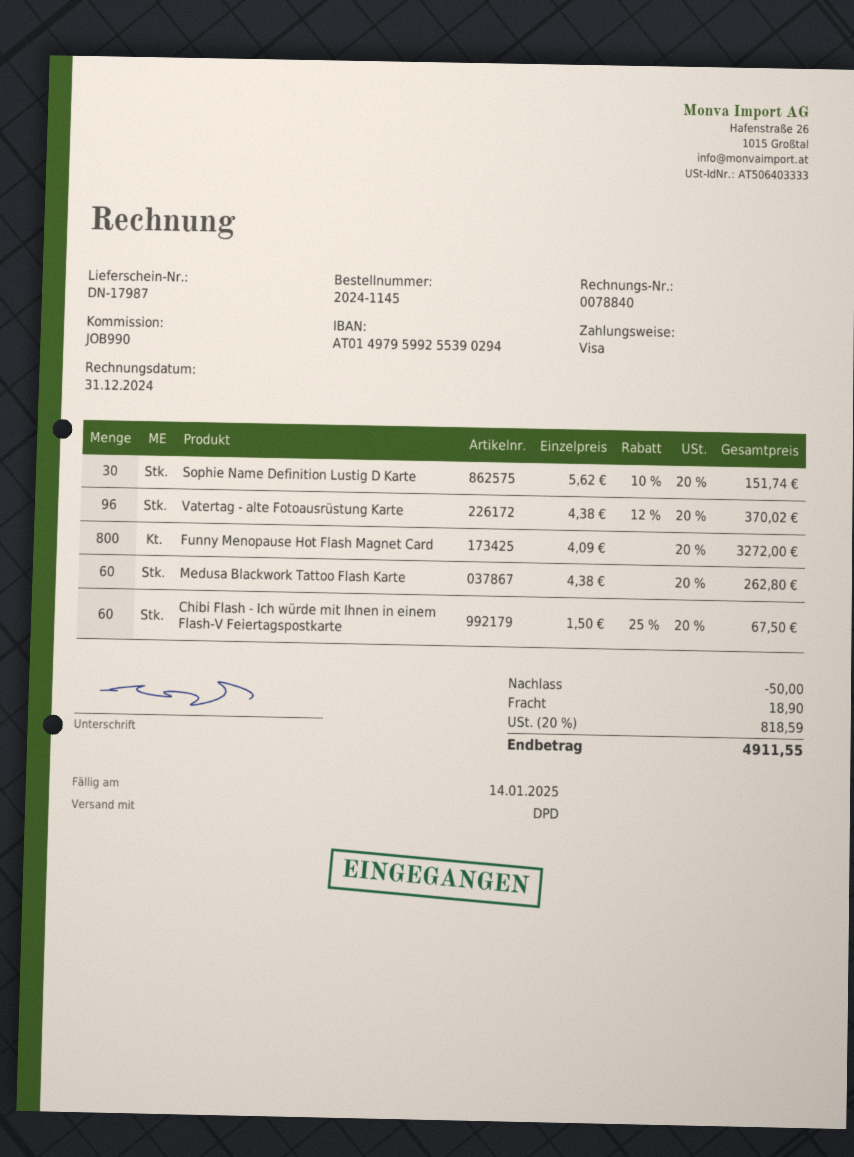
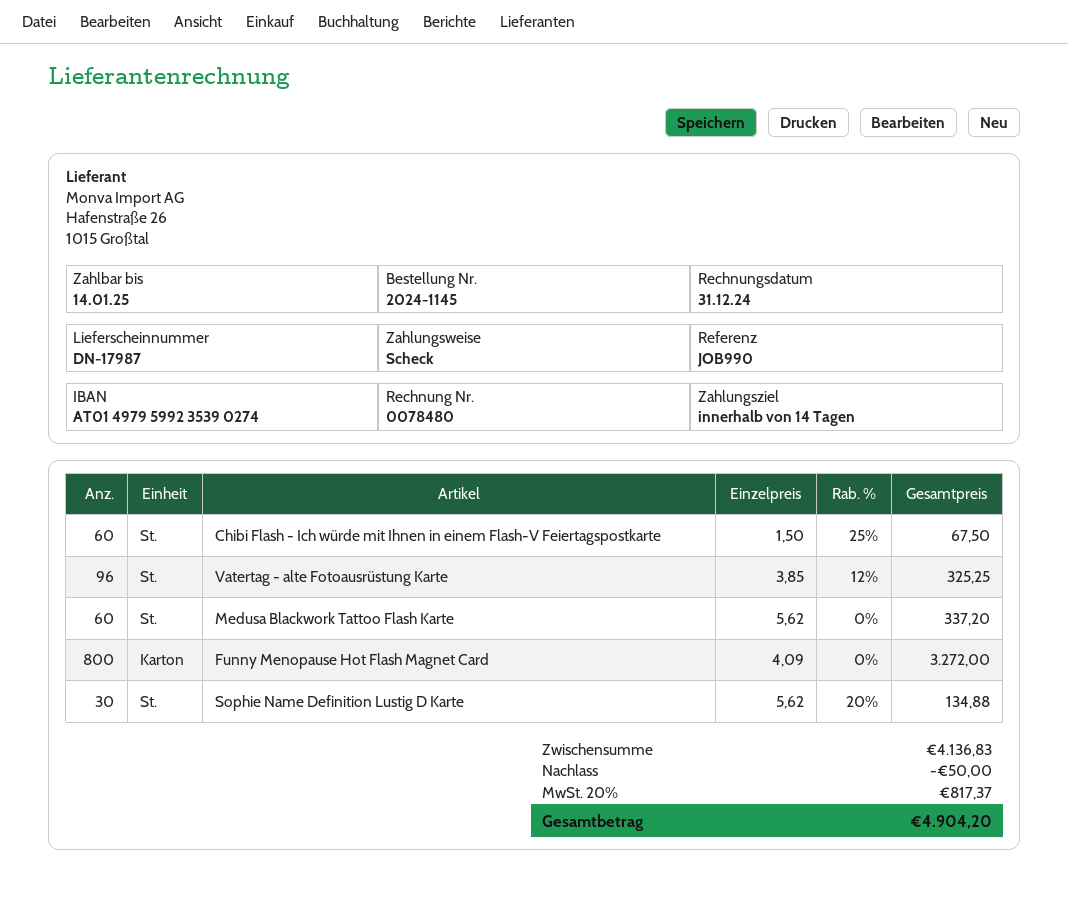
invoice number: 0078840 -> 0078480
payment method: Visa -> cheque
bank account: AT014979599255390294 -> AT014979599235390274
Sophie Name Definition Lustig D Karte: 30 x 5.62 - 10% = 151.74 -> 30 x 5.62 - 20% = 134.88
Vatertag - alte Fotoausrüstung Karte: 96 x 4.38 - 12% = 370.02 -> 96 x 3.85 - 12% = 325.25
Medusa Blackwork Tattoo Flash Karte: 60 x 4.38 = 262.80 -> 60 x 5.62 = 337.20
shipping: 18.90 -> none
tax: 20% = 818.59 -> 20% = 817.37
total: 4911.55 -> 4904.20

